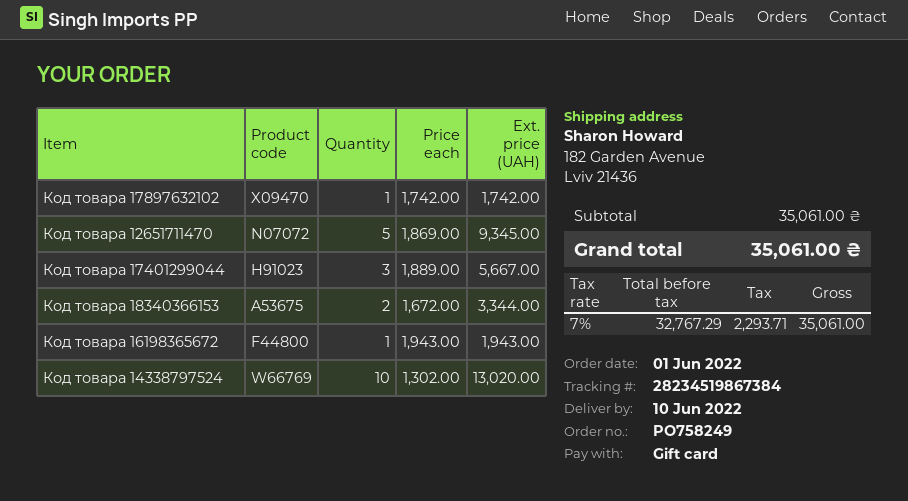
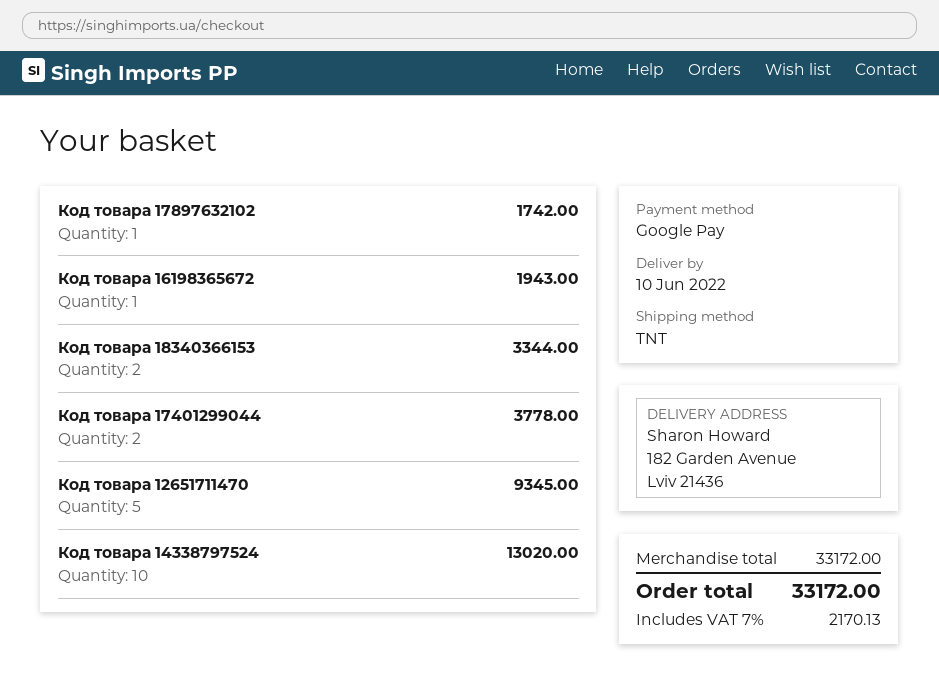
payment method: gift card -> Google Pay
Код товара 17401299044: 3 for 5667.00 -> 2 for 3778.00
subtotal: 35061.00 -> 33172.00
tax: 7% = 2293.71 -> 7% = 2170.13
total: 35061.00 -> 33172.00

